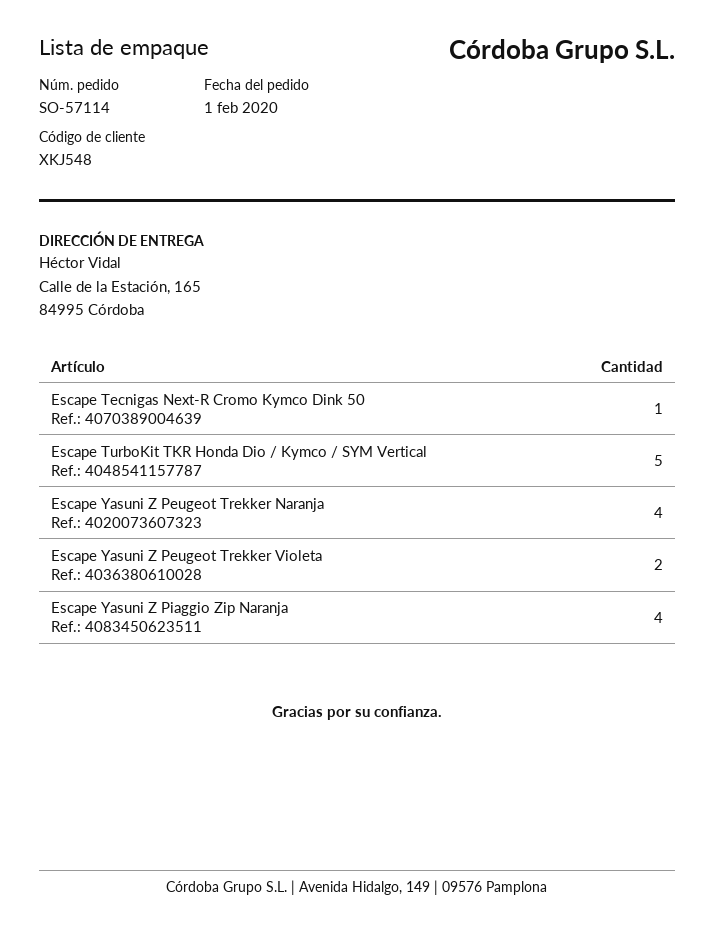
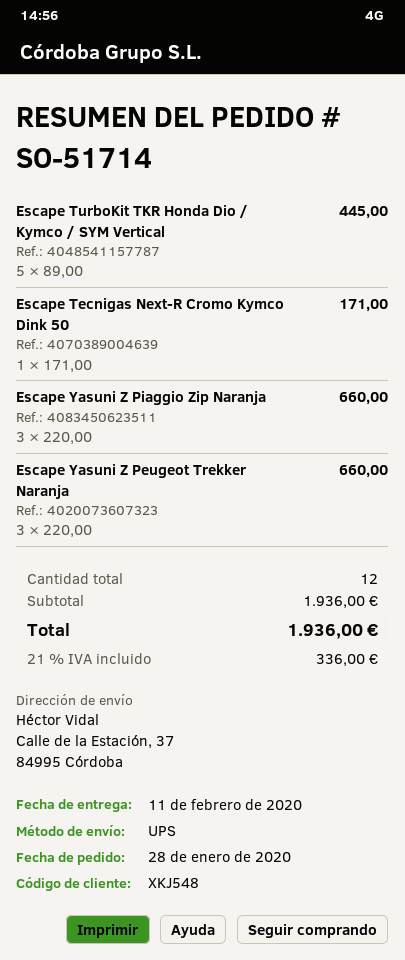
order number: SO-57114 -> SO-51714
order date: 2020-02-01 -> 2020-01-28
ship to: Calle de la Estación, 165, 84995 Córdoba -> Calle de la Estación, 37, 84995 Córdoba
Escape Yasuni Z Peugeot Trekker Naranja: 4 -> 3
Escape Yasuni Z Peugeot Trekker Violeta: 2 -> none
Escape Yasuni Z Piaggio Zip Naranja: 4 -> 3

